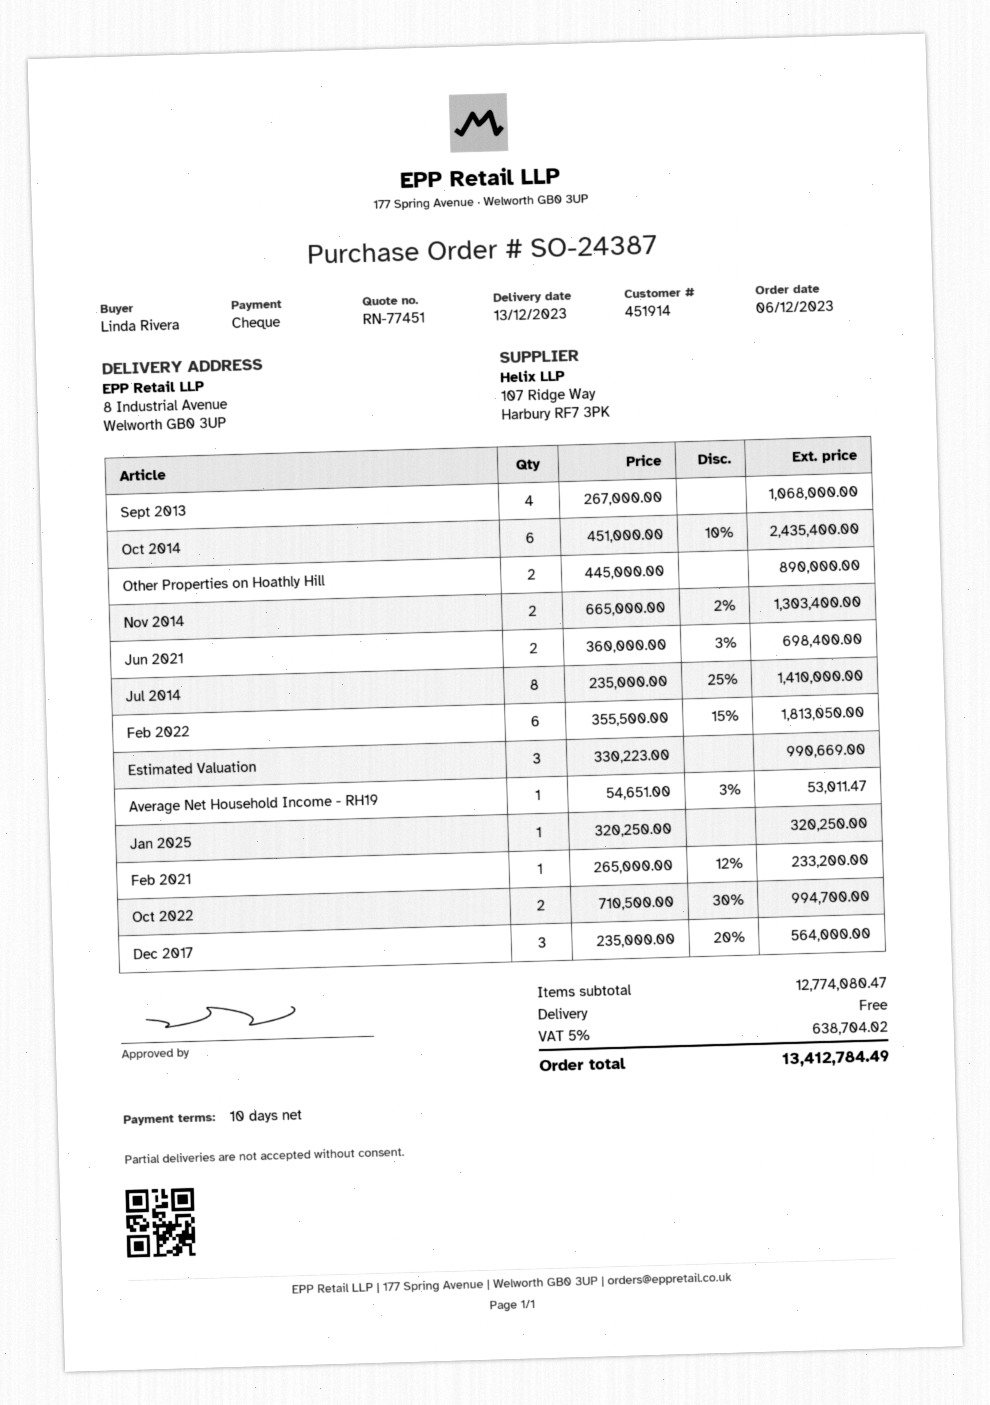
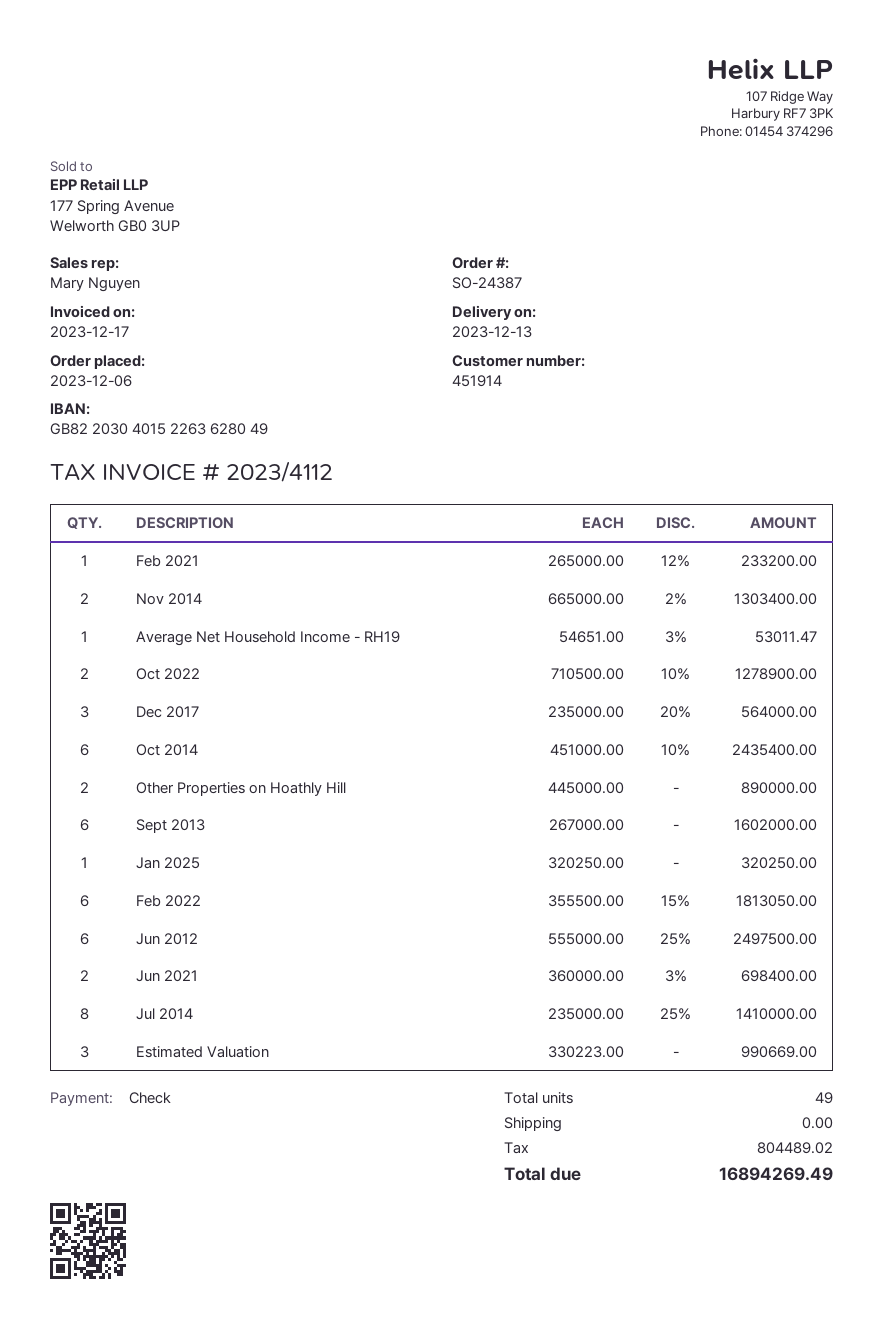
Sept 2013: 4 x 267000.00 = 1068000.00 -> 6 x 267000.00 = 1602000.00
Oct 2022: 2 x 710500.00 - 30% = 994700.00 -> 2 x 710500.00 - 10% = 1278900.00
Jun 2012: none -> 6 x 555000.00 - 25% = 2497500.00
tax: 638704.02 -> 804489.02
total: 13412784.49 -> 16894269.49

